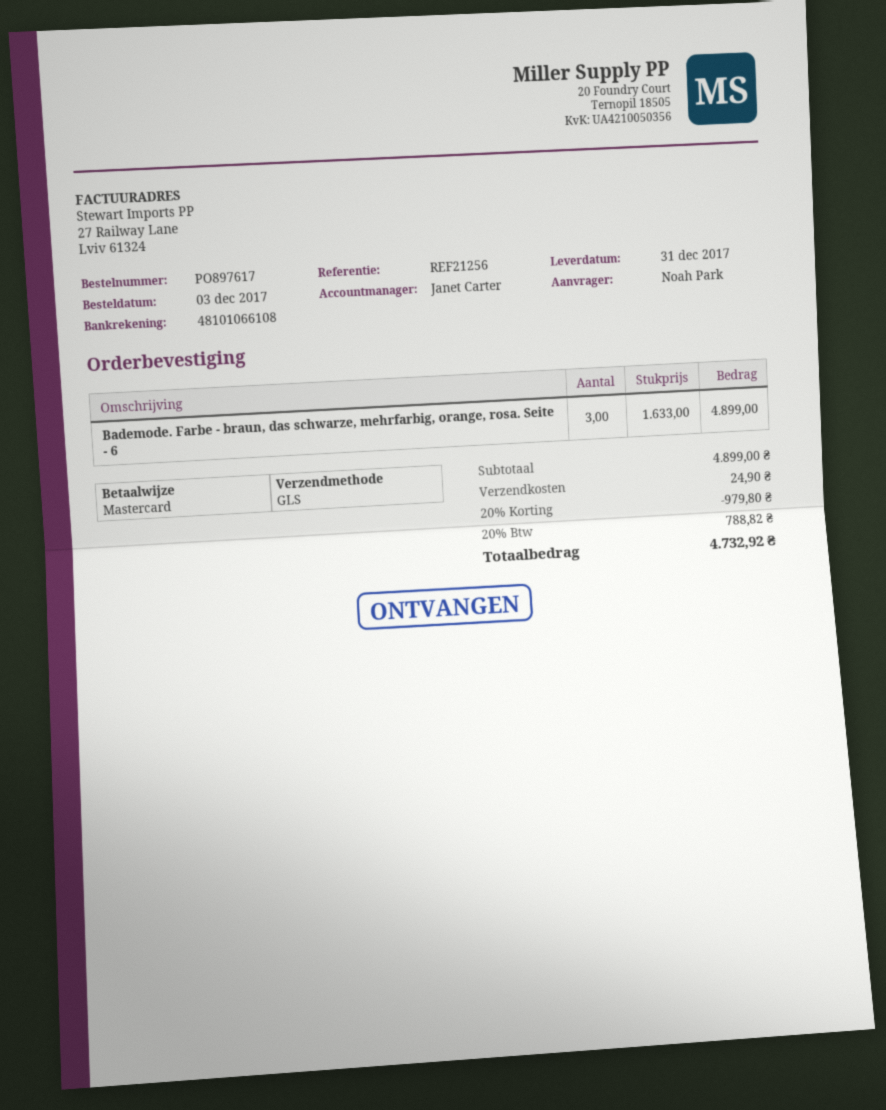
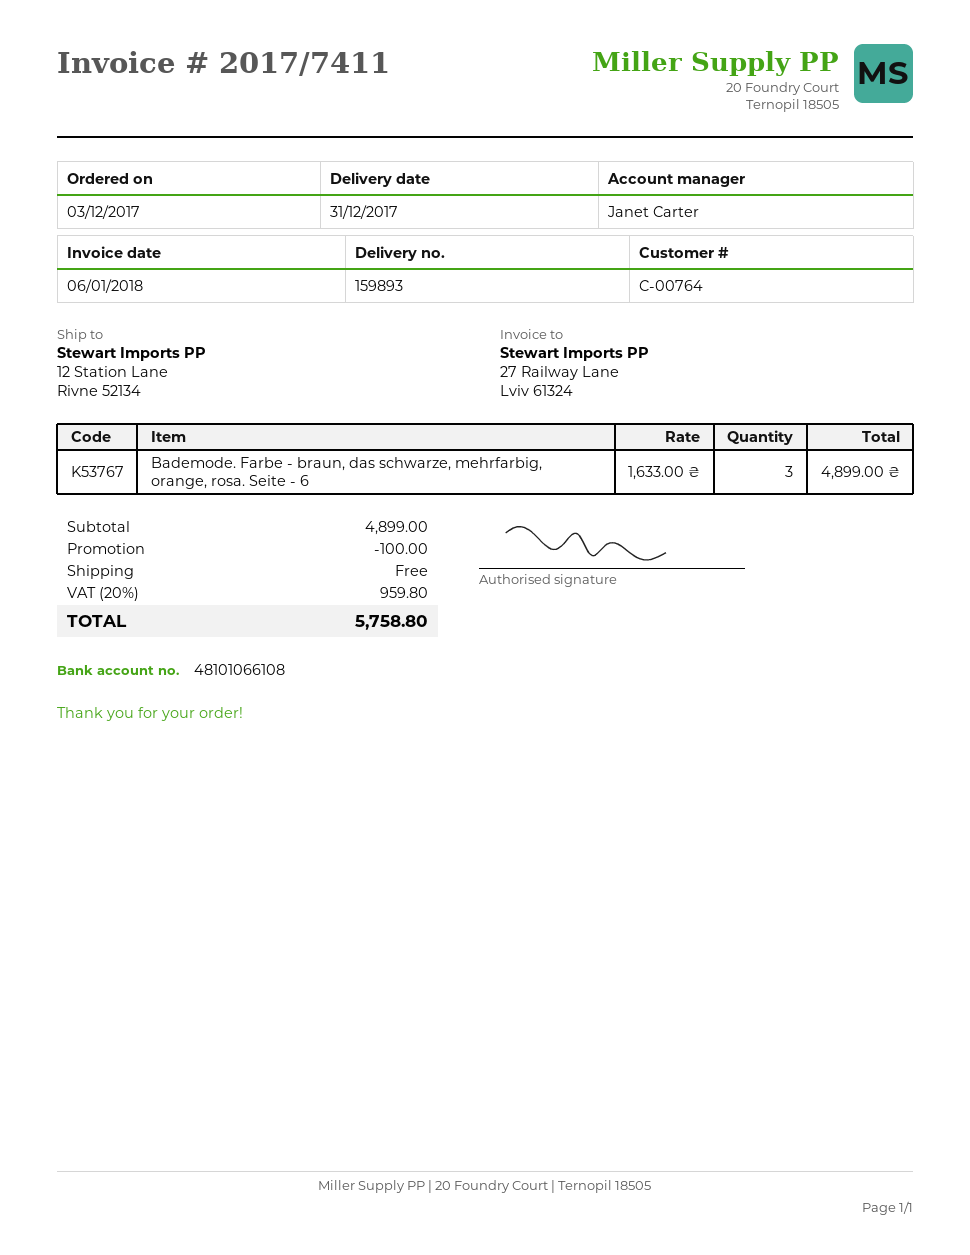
discount: 979.80 -> 100.00
shipping: 24.90 -> 0.00
tax: 20% = 788.82 -> 20% = 959.80
total: 4732.92 -> 5758.80

